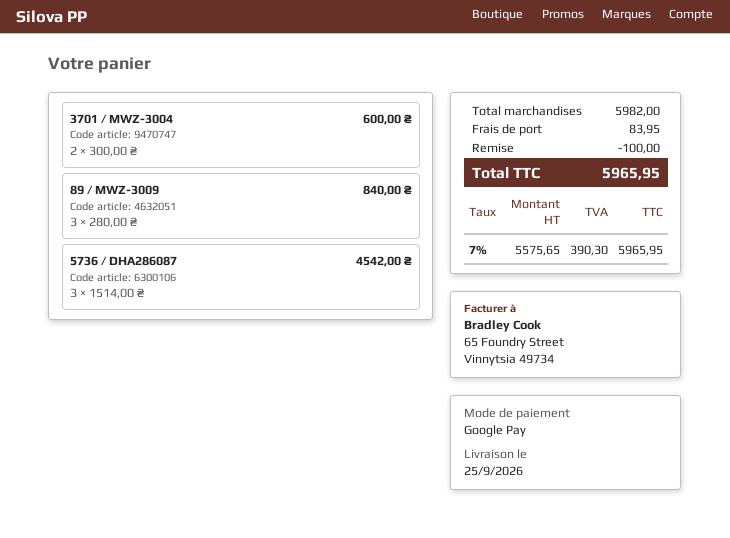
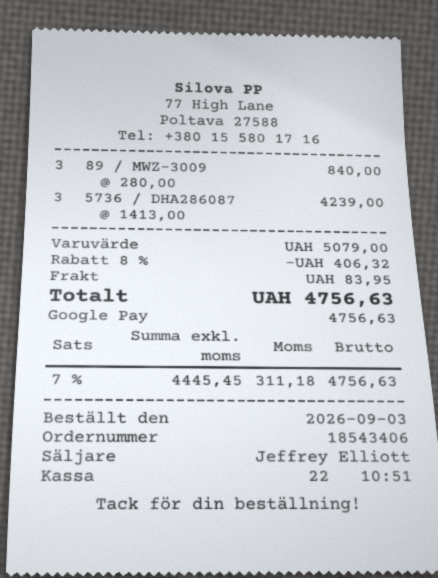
3701 / MWZ-3004: 2 x 300.00 = 600.00 -> none
5736 / DHA286087: 3 x 1514.00 = 4542.00 -> 3 x 1413.00 = 4239.00
subtotal: 5982.00 -> 5079.00
discount: 100.00 -> 406.32
net: 5575.65 -> 4445.45
tax: 7% = 390.30 -> 7% = 311.18
total: 5965.95 -> 4756.63

